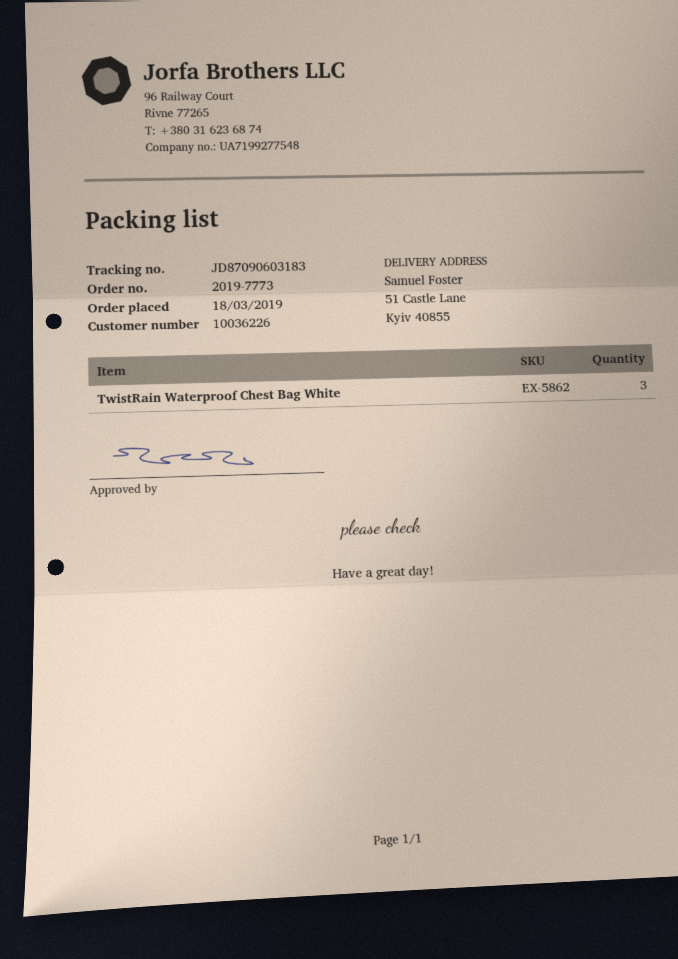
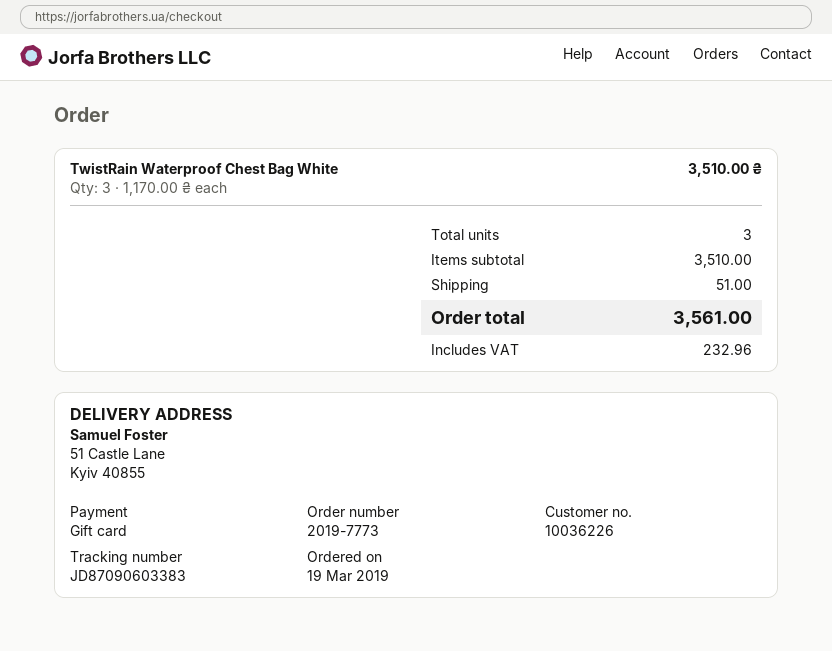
order date: 2019-03-18 -> 2019-03-19
tracking number: JD87090603183 -> JD87090603383

